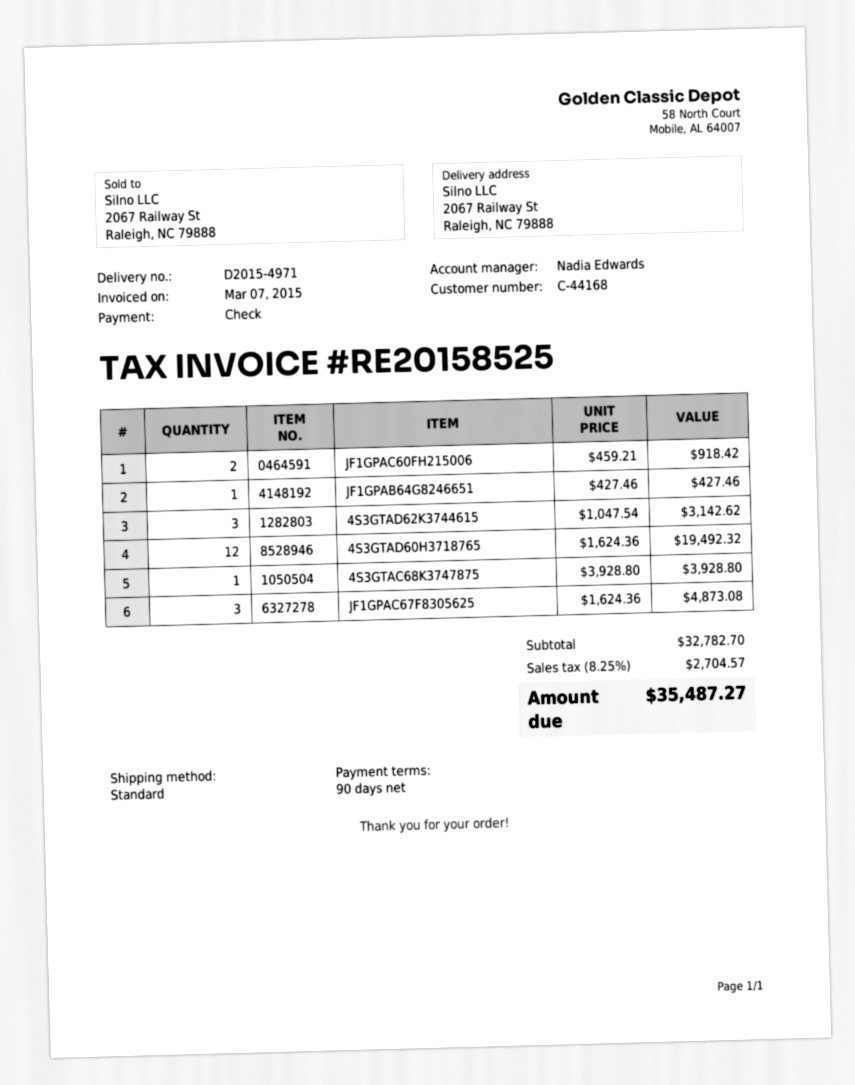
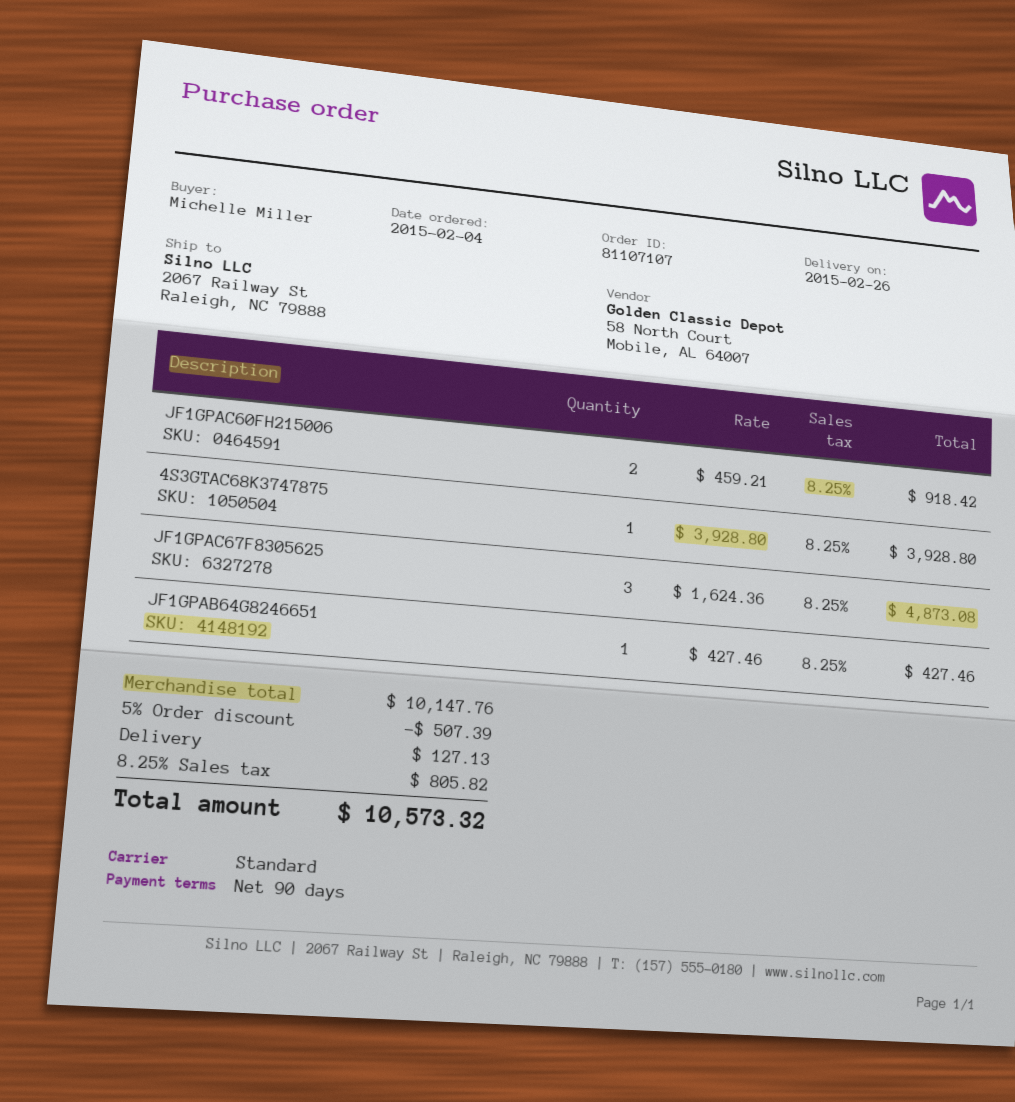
4S3GTAD62K3744615: 3 x 1047.54 = 3142.62 -> none
4S3GTAD60H3718765: 12 x 1624.36 = 19492.32 -> none
subtotal: 32782.70 -> 10147.76
discount: none -> 5% = 507.39
shipping: none -> 127.13
tax: 8.25% = 2704.57 -> 8.25% = 805.82
total: 35487.27 -> 10573.32

